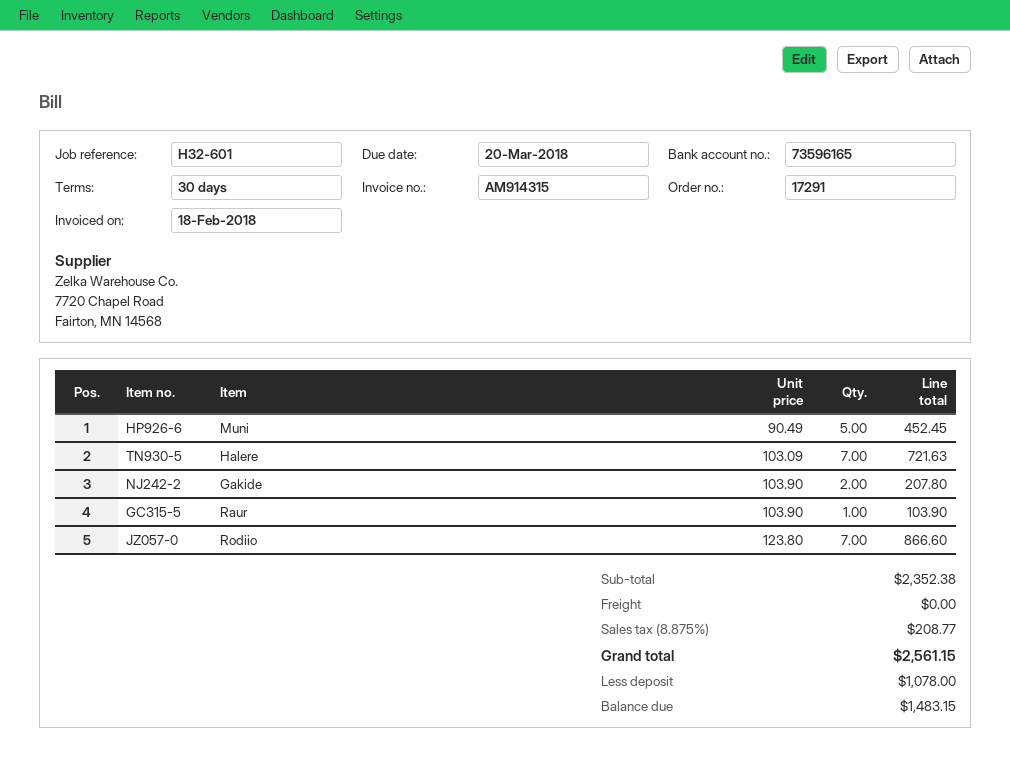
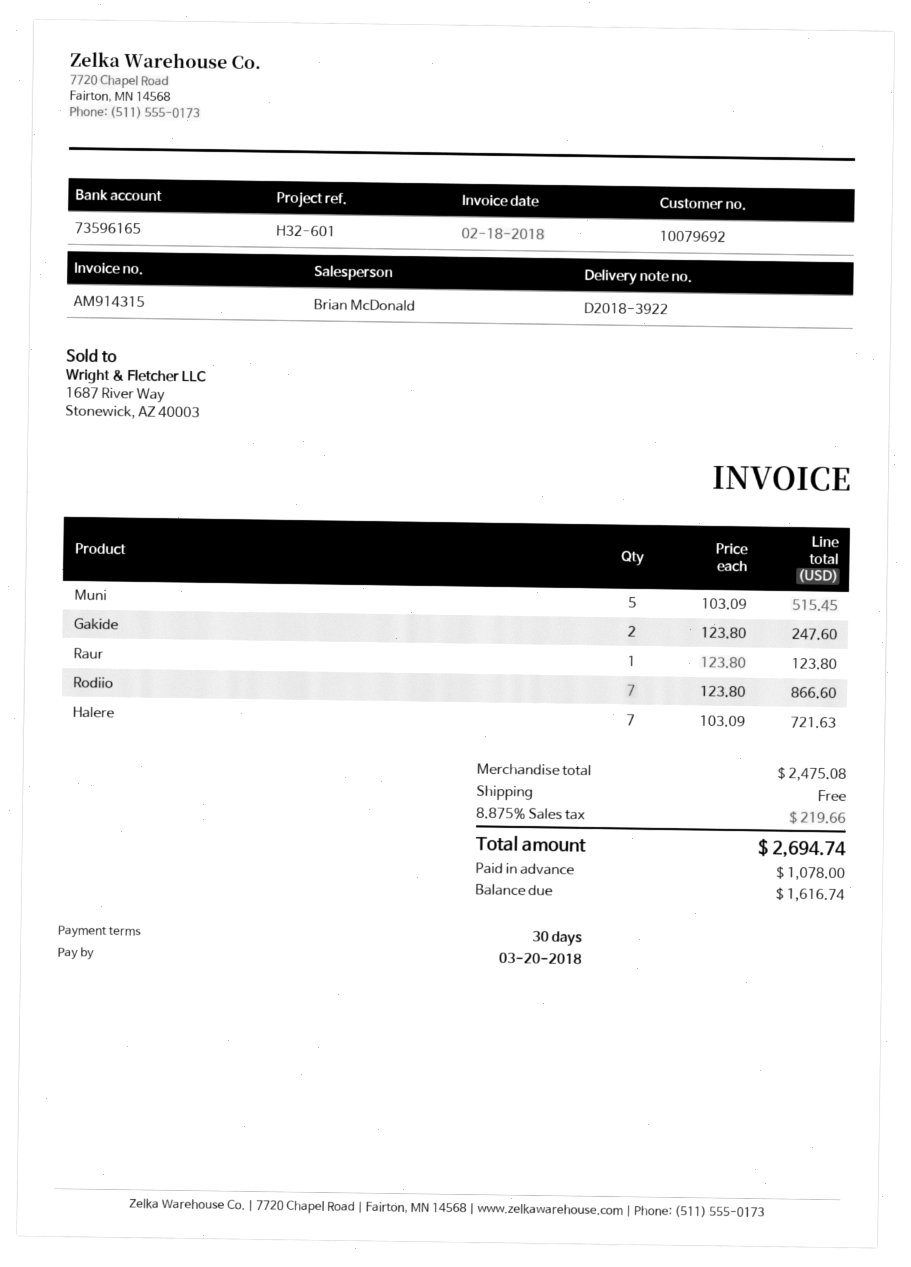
Muni: 5 x 90.49 = 452.45 -> 5 x 103.09 = 515.45
Gakide: 2 x 103.90 = 207.80 -> 2 x 123.80 = 247.60
Raur: 1 x 103.90 = 103.90 -> 1 x 123.80 = 123.80
subtotal: 2352.38 -> 2475.08
tax: 8.875% = 208.77 -> 8.875% = 219.66
total: 2561.15 -> 2694.74
balance: 1483.15 -> 1616.74

